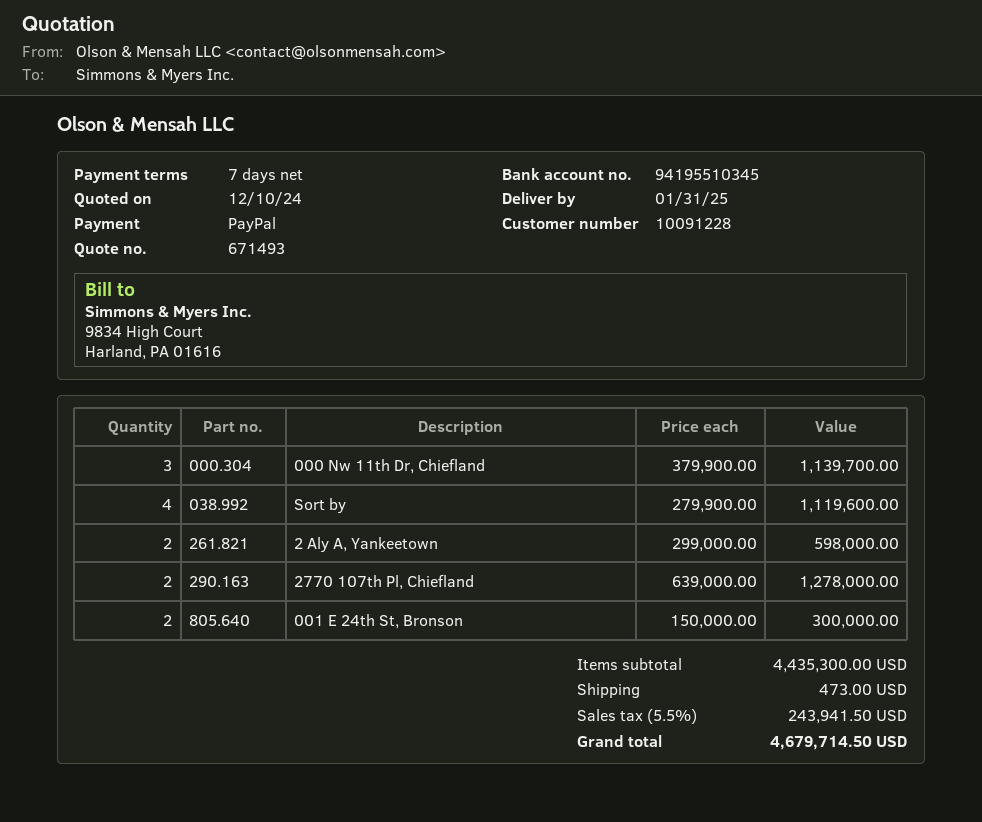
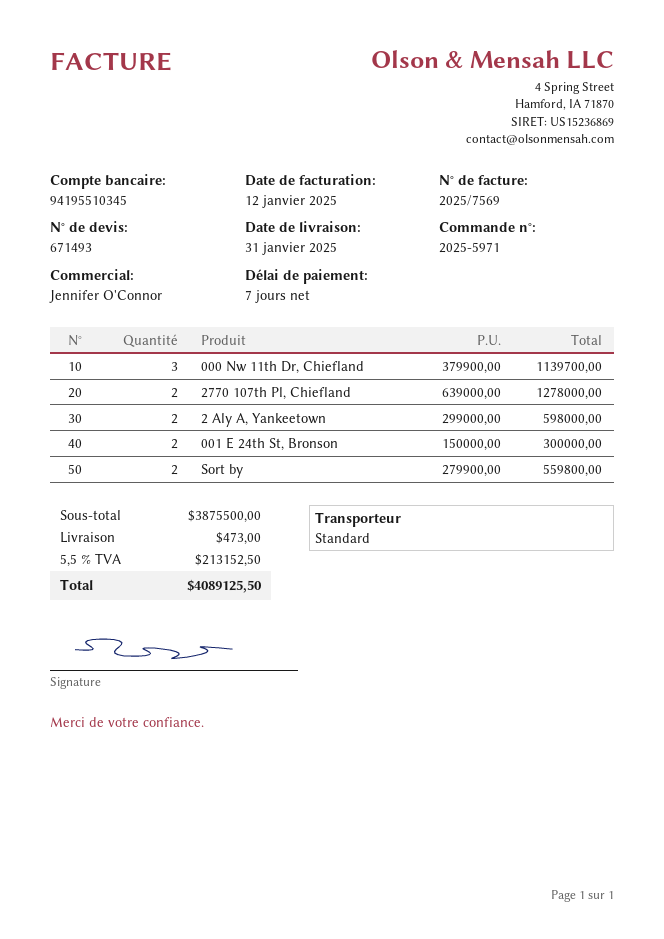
Sort by: 4 x 279900.00 = 1119600.00 -> 2 x 279900.00 = 559800.00
subtotal: 4435300.00 -> 3875500.00
tax: 5.5% = 243941.50 -> 5.5% = 213152.50
total: 4679714.50 -> 4089125.50

